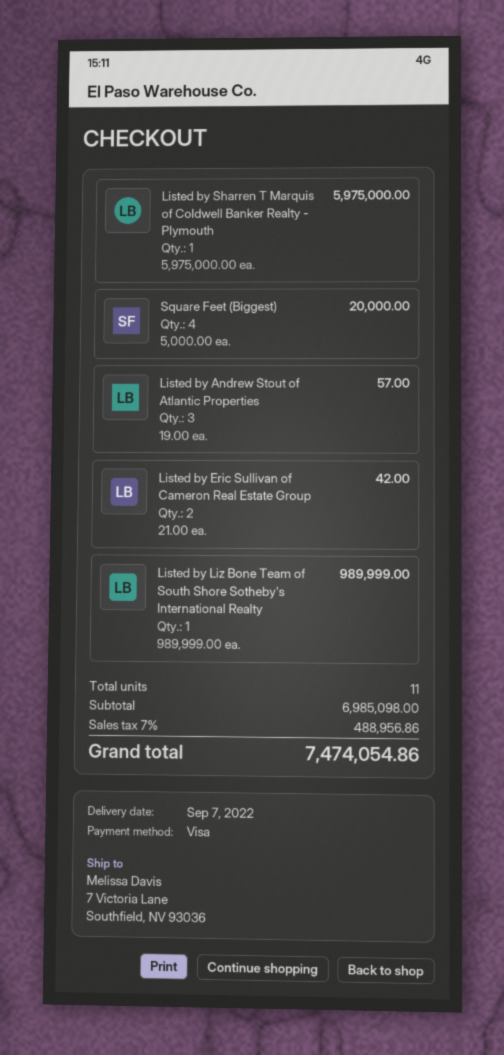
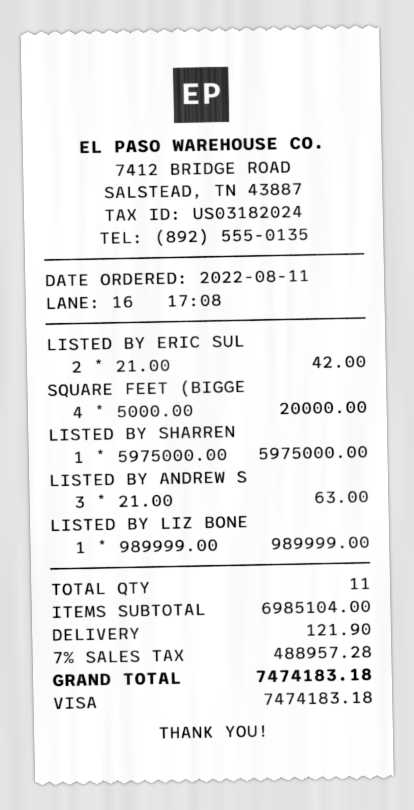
Listed by Andrew Stout of Atlantic Properties: 3 x 19.00 = 57.00 -> 3 x 21.00 = 63.00
subtotal: 6985098.00 -> 6985104.00
shipping: none -> 121.90
tax: 7% = 488956.86 -> 7% = 488957.28
total: 7474054.86 -> 7474183.18

